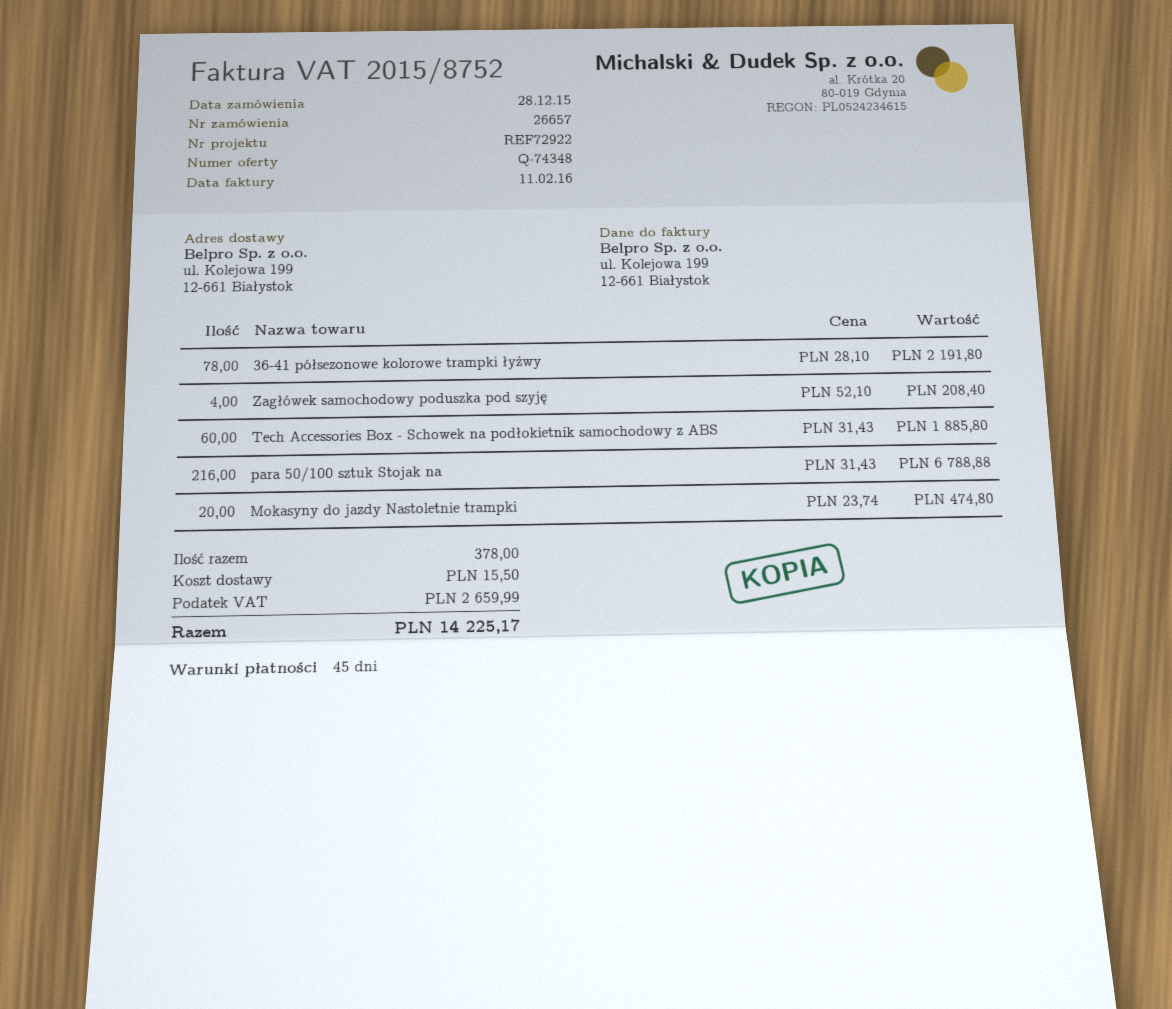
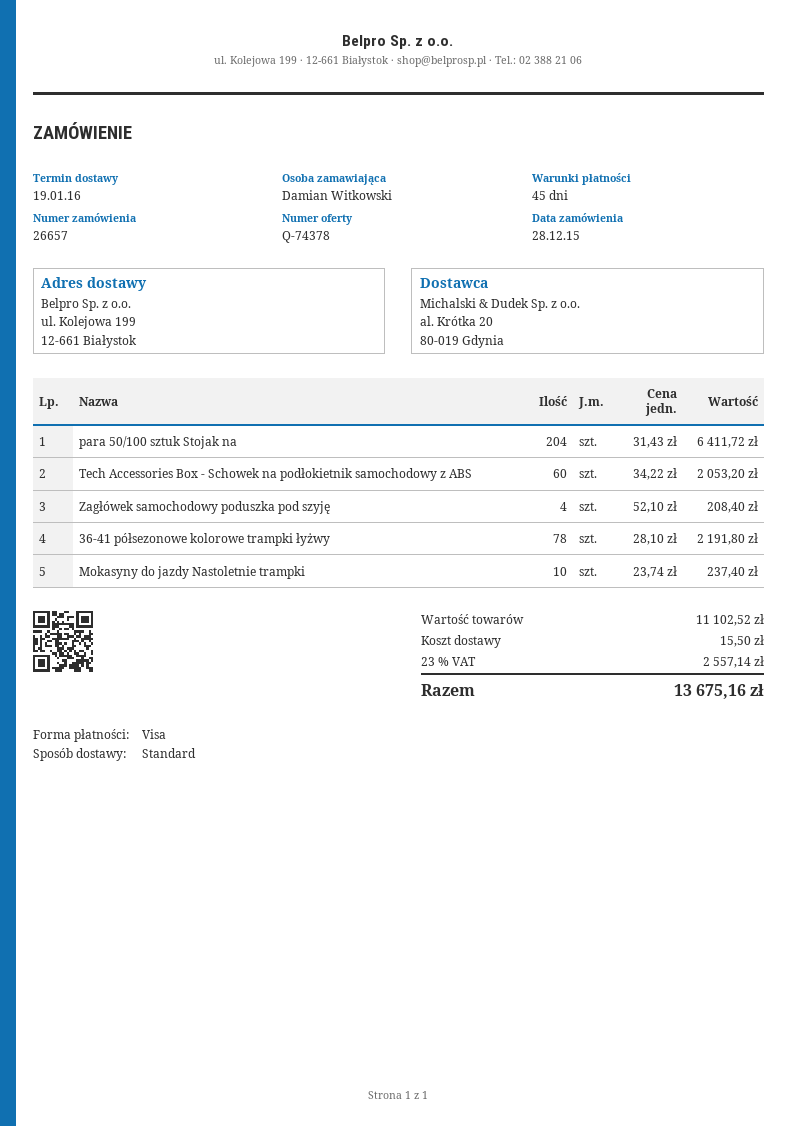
quote number: Q-74348 -> Q-74378
Tech Accessories Box - Schowek na podłokietnik samochodowy z ABS: 60 x 31.43 = 1885.80 -> 60 x 34.22 = 2053.20
para 50/100 sztuk Stojak na: 216 x 31.43 = 6788.88 -> 204 x 31.43 = 6411.72
Mokasyny do jazdy Nastoletnie trampki: 20 x 23.74 = 474.80 -> 10 x 23.74 = 237.40
tax: 2659.99 -> 2557.14
total: 14225.17 -> 13675.16

